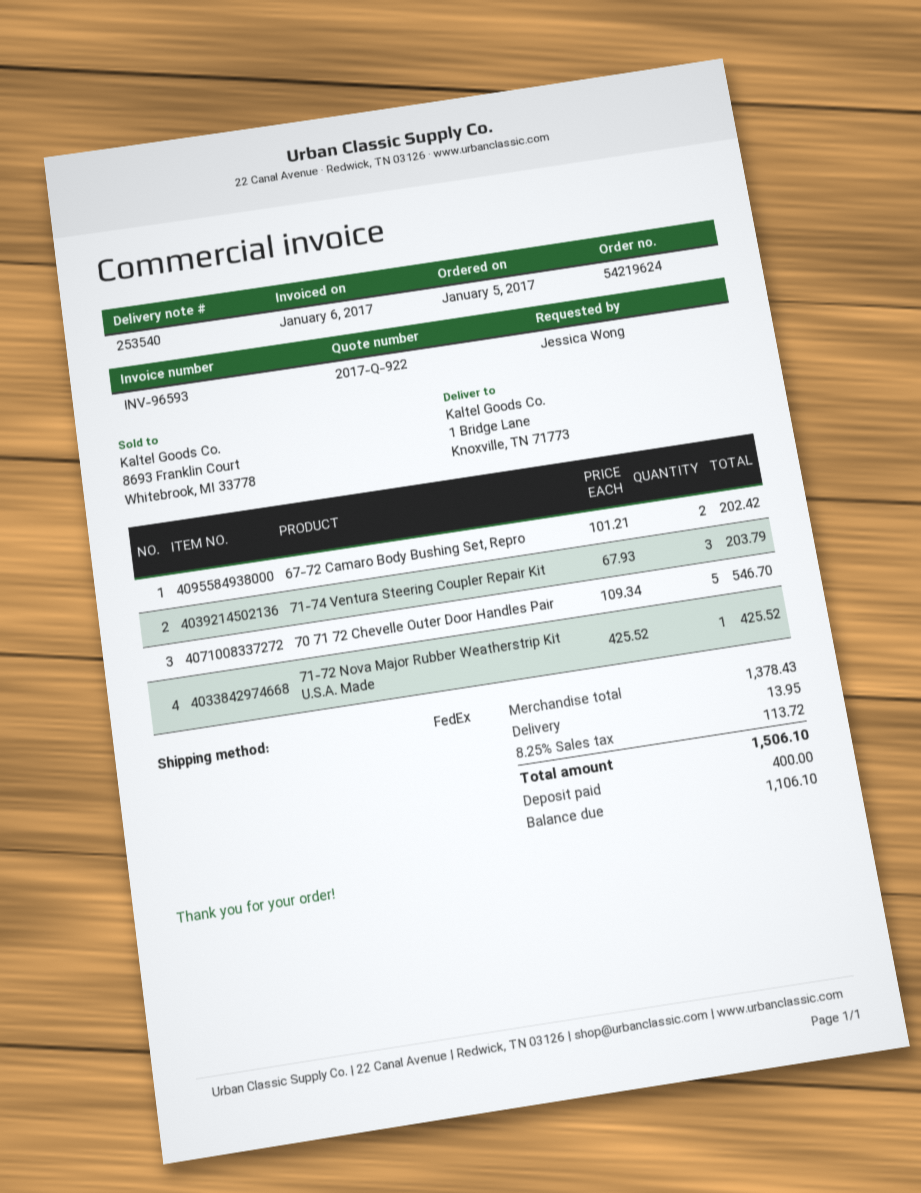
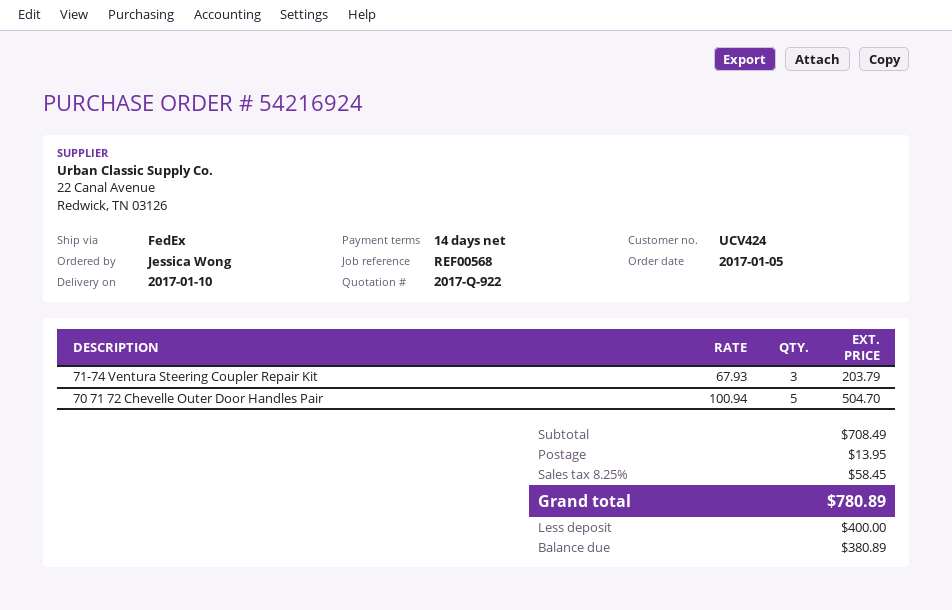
order number: 54219624 -> 54216924
67-72 Camaro Body Bushing Set, Repro: 2 x 101.21 = 202.42 -> none
70 71 72 Chevelle Outer Door Handles Pair: 5 x 109.34 = 546.70 -> 5 x 100.94 = 504.70
71-72 Nova Major Rubber Weatherstrip Kit U.S.A. Made: 1 x 425.52 = 425.52 -> none
subtotal: 1378.43 -> 708.49
tax: 8.25% = 113.72 -> 8.25% = 58.45
total: 1506.10 -> 780.89
balance: 1106.10 -> 380.89

